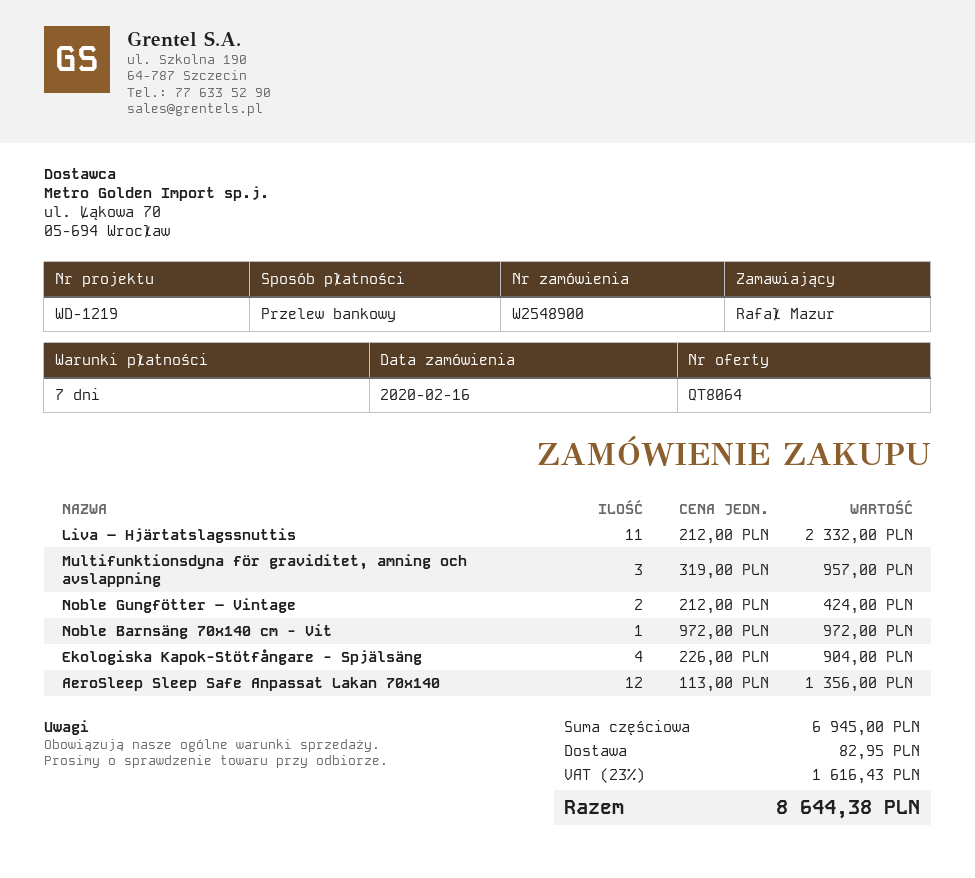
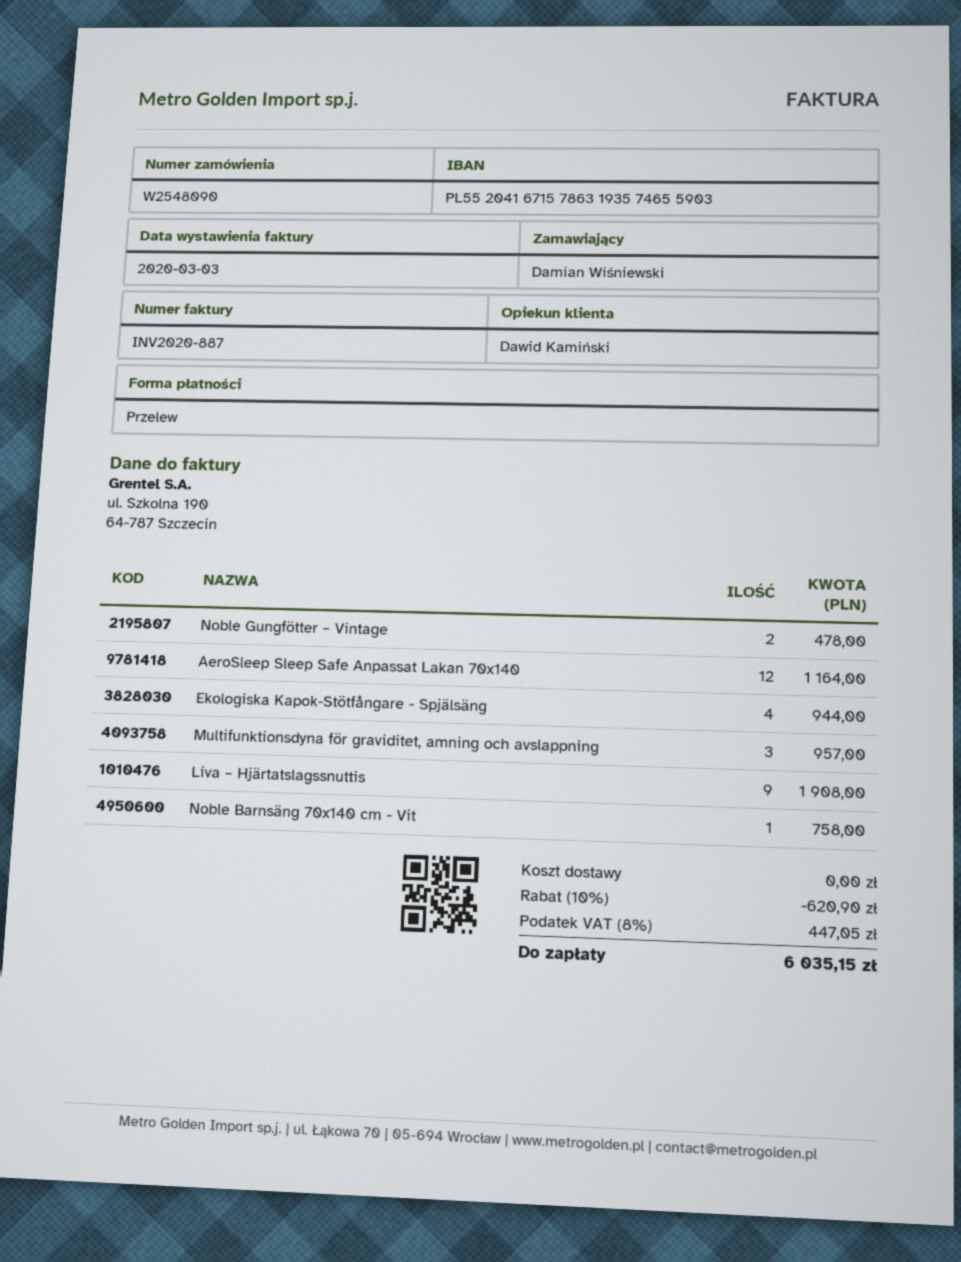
order number: W2548900 -> W2548090
ordered by: Rafał Mazur -> Damian Wiśniewski
Liva – Hjärtatslagssnuttis: 11 for 2332.00 -> 9 for 1908.00
Noble Gungfötter – Vintage: 2 for 424.00 -> 2 for 478.00
Noble Barnsäng 70x140 cm - Vit: 1 for 972.00 -> 1 for 758.00
Ekologiska Kapok-Stötfångare - Spjälsäng: 4 for 904.00 -> 4 for 944.00
AeroSleep Sleep Safe Anpassat Lakan 70x140: 12 for 1356.00 -> 12 for 1164.00
discount: none -> 10% = 620.90
shipping: 82.95 -> 0.00
tax: 23% = 1616.43 -> 8% = 447.05
total: 8644.38 -> 6035.15

